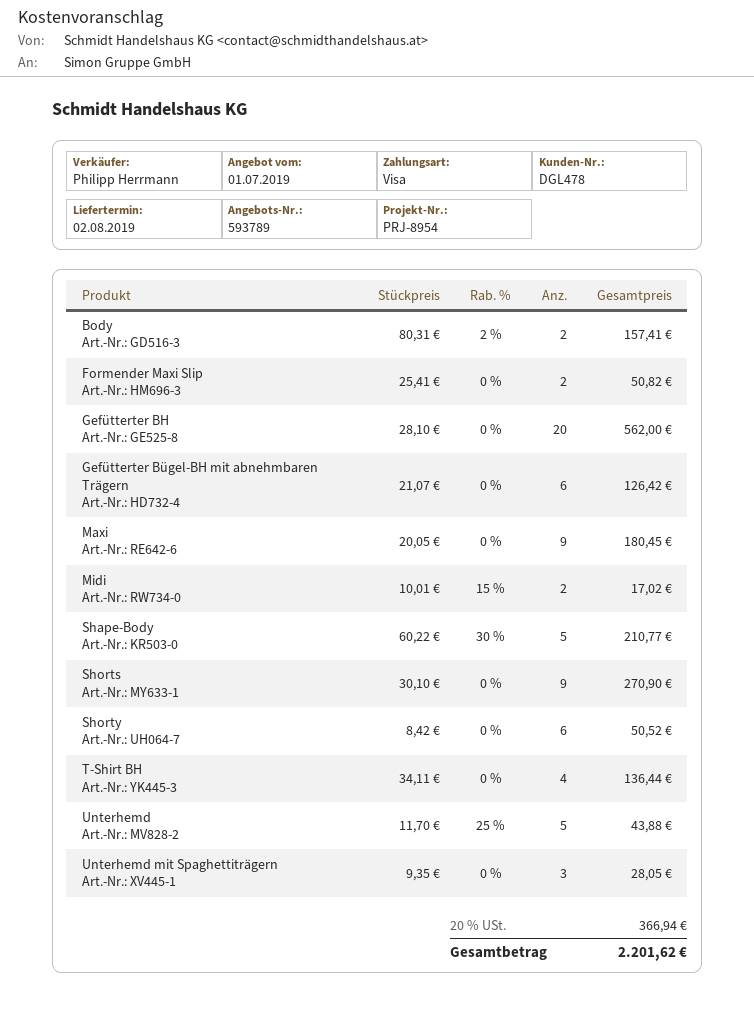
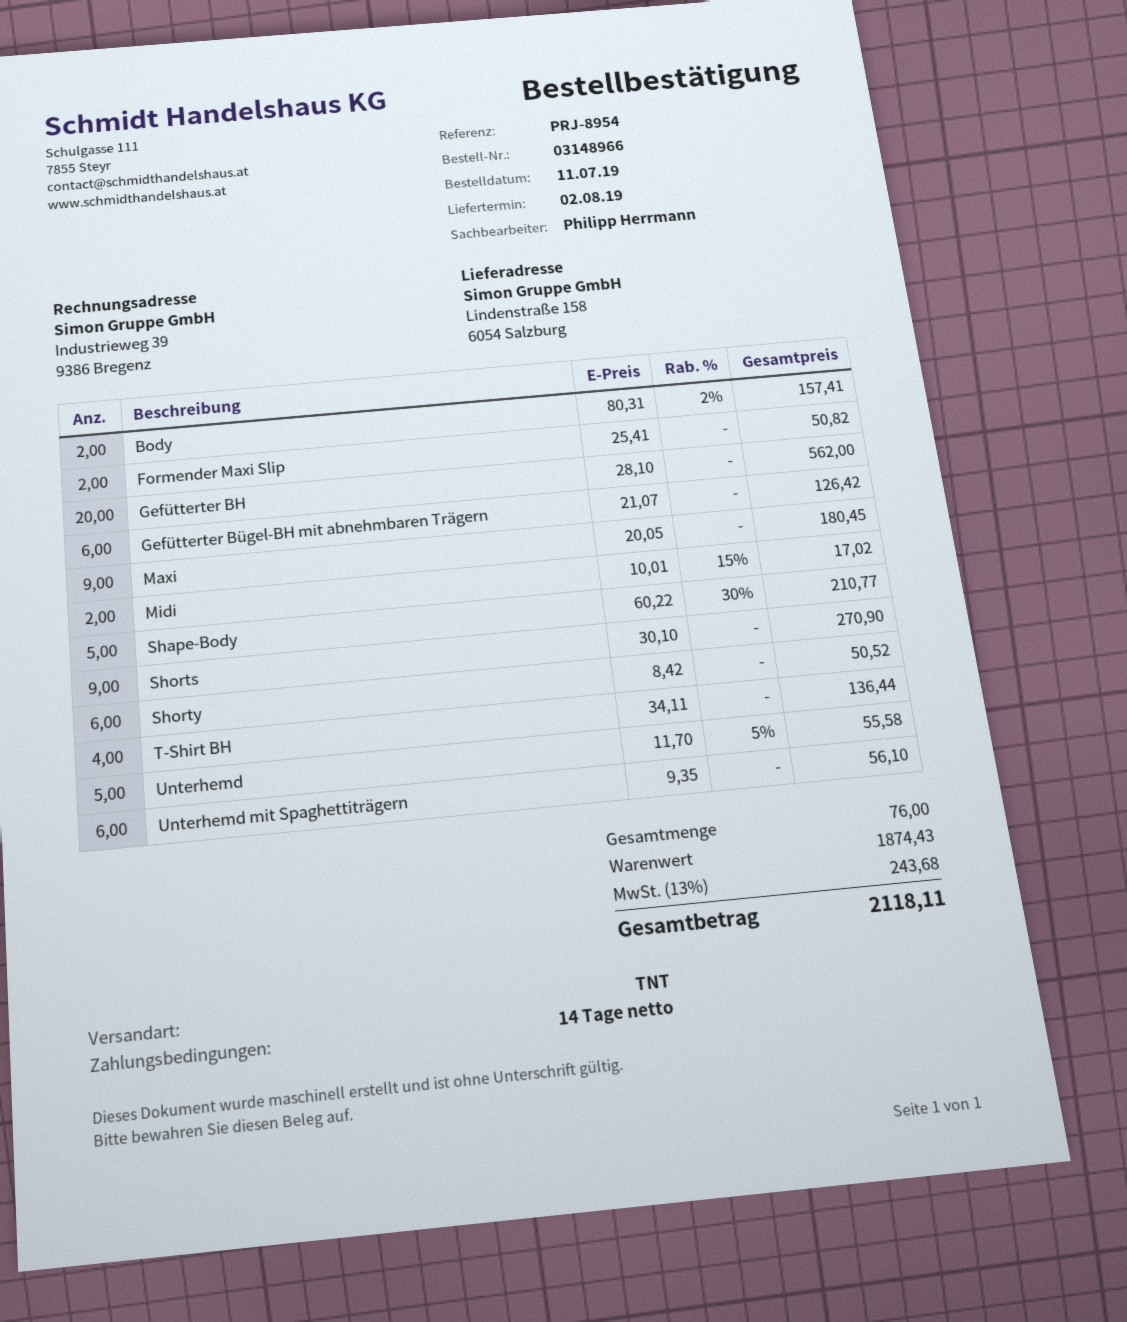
Unterhemd: 5 x 11.70 - 25% = 43.88 -> 5 x 11.70 - 5% = 55.58
Unterhemd mit Spaghettiträgern: 3 x 9.35 = 28.05 -> 6 x 9.35 = 56.10
tax: 20% = 366.94 -> 13% = 243.68
total: 2201.62 -> 2118.11

